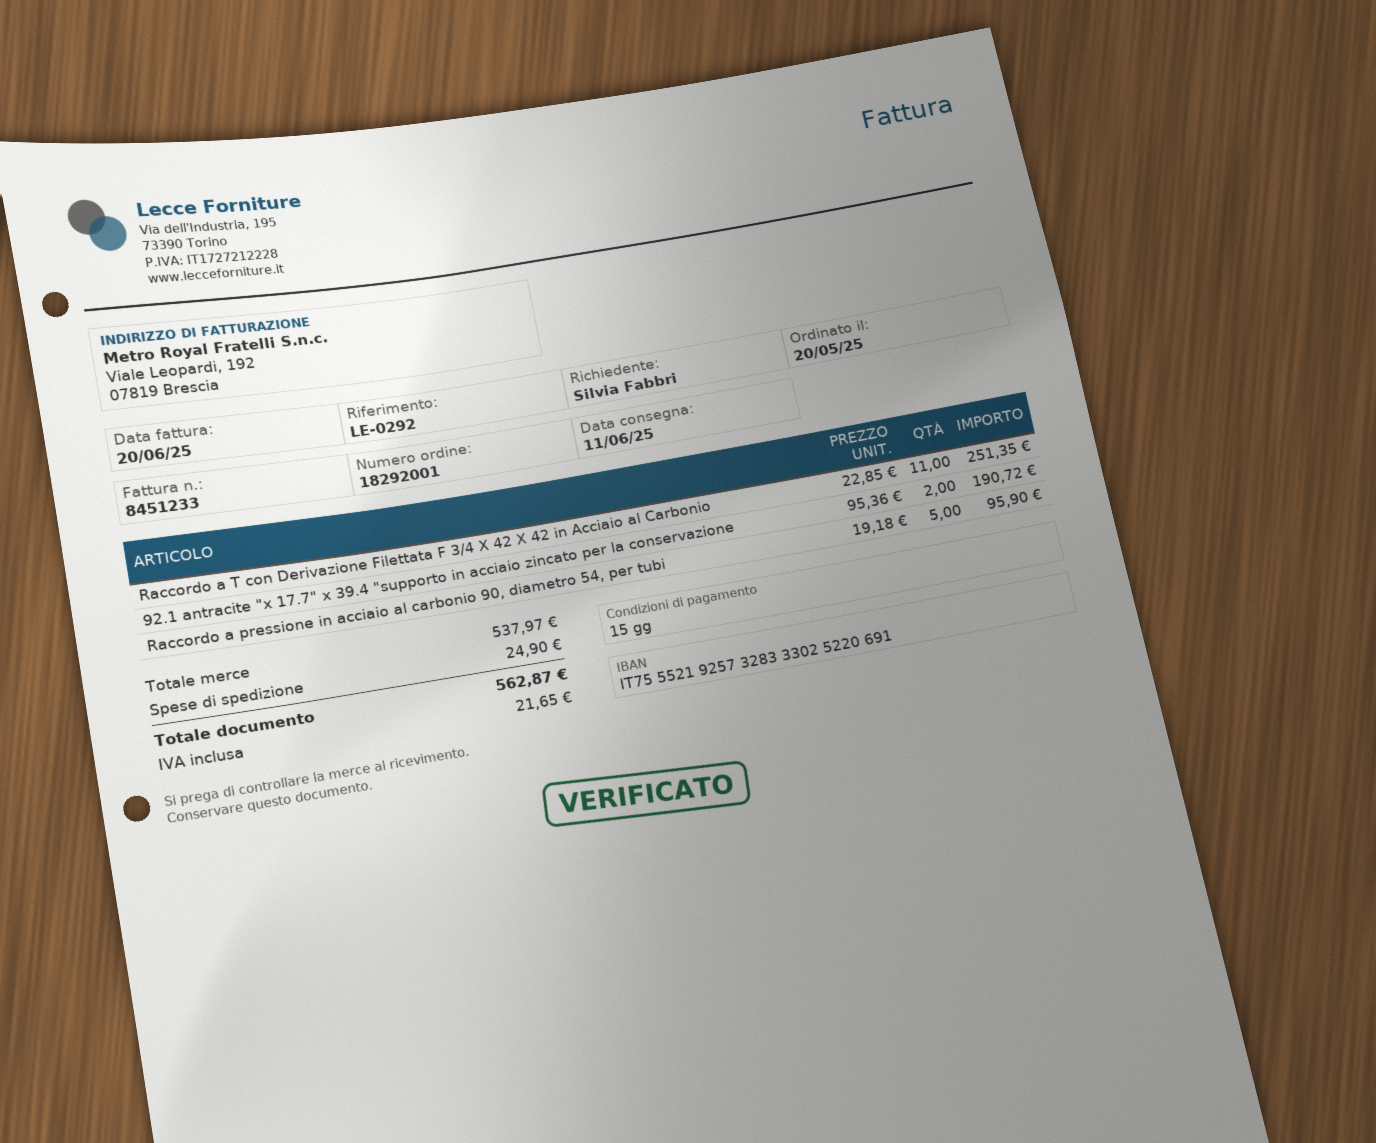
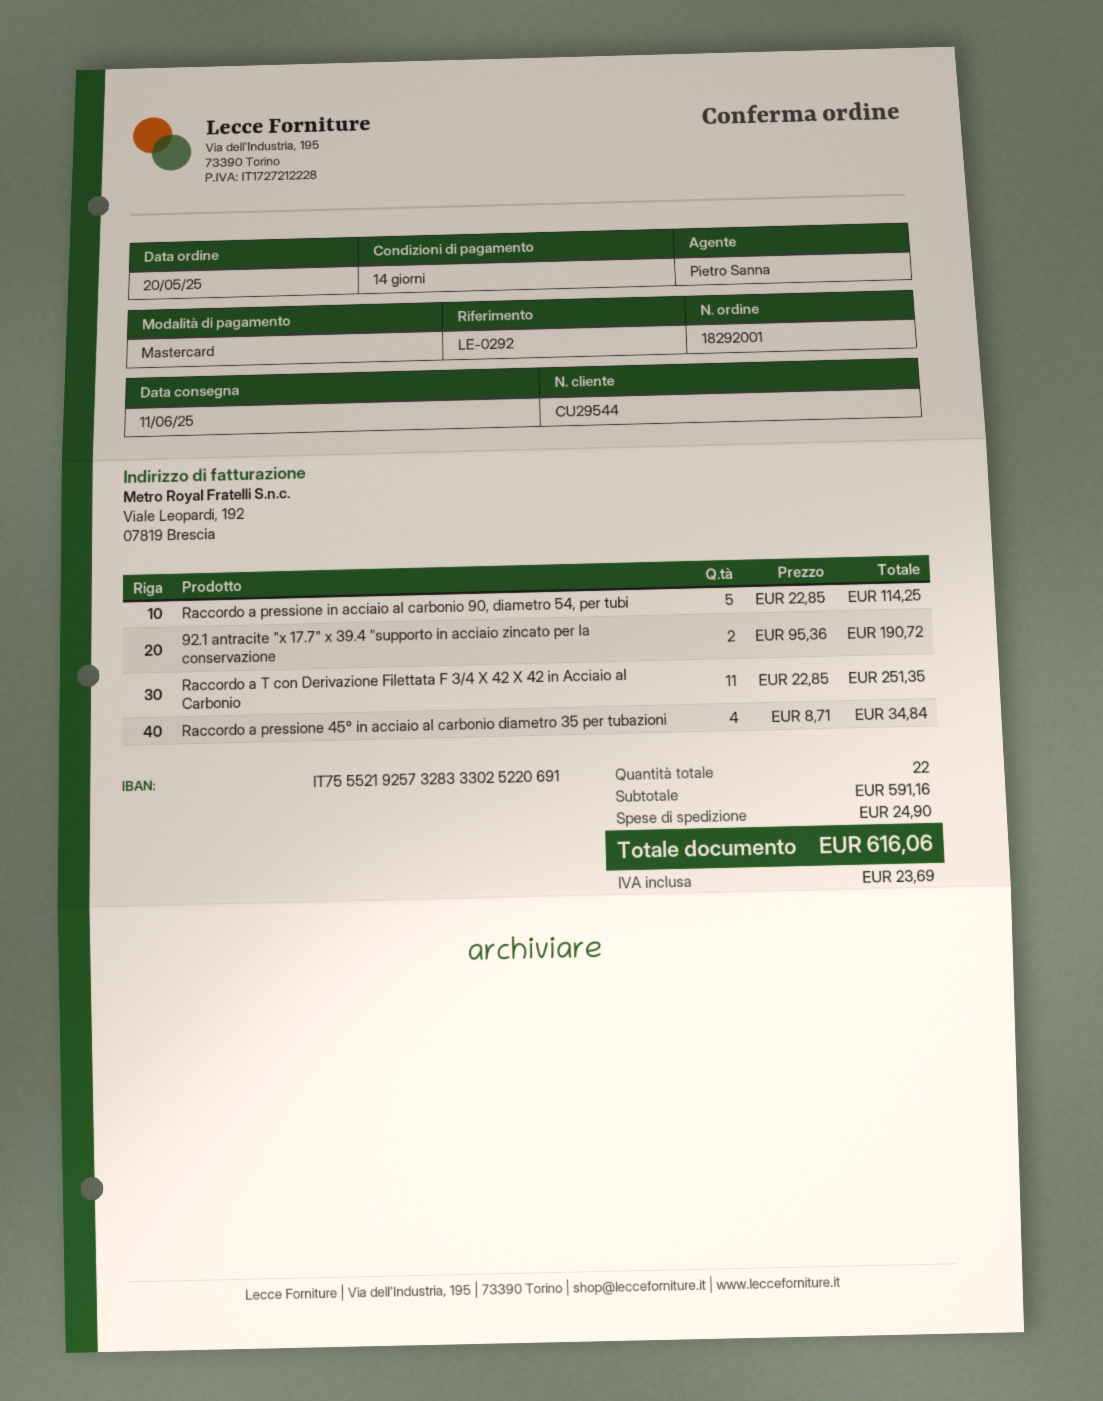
payment terms: 15 days -> 14 days
Raccordo a pressione in acciaio al carbonio 90, diametro 54, per tubi: 5 x 19.18 = 95.90 -> 5 x 22.85 = 114.25
Raccordo a pressione 45° in acciaio al carbonio diametro 35 per tubazioni: none -> 4 x 8.71 = 34.84
subtotal: 537.97 -> 591.16
tax: 21.65 -> 23.69
total: 562.87 -> 616.06

